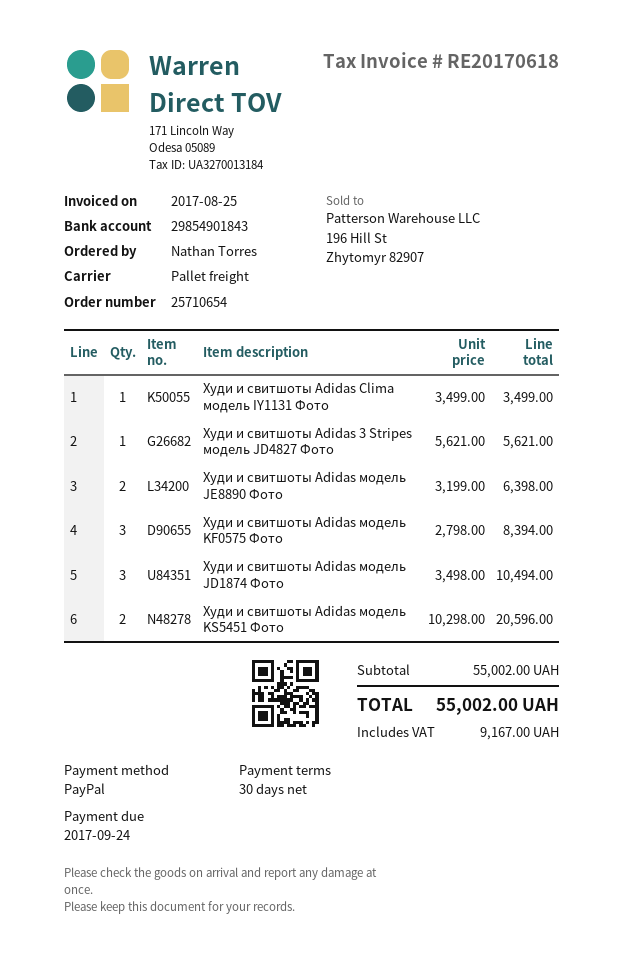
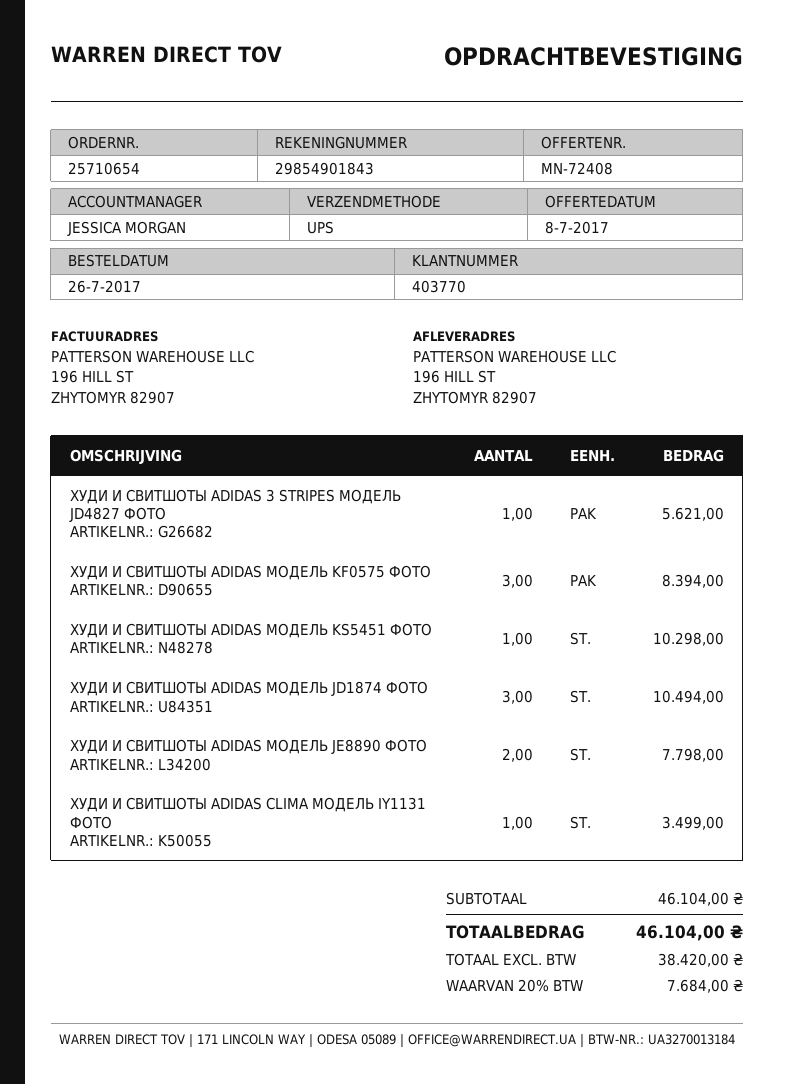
shipping method: pallet freight -> UPS
Худи и свитшоты Adidas модель JE8890 Фото: 2 for 6398.00 -> 2 for 7798.00
Худи и свитшоты Adidas модель KS5451 Фото: 2 for 20596.00 -> 1 for 10298.00
subtotal: 55002.00 -> 46104.00
tax: 9167.00 -> 7684.00
total: 55002.00 -> 46104.00

